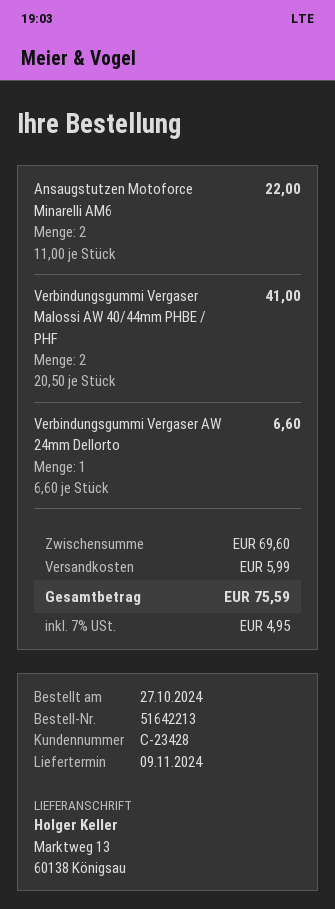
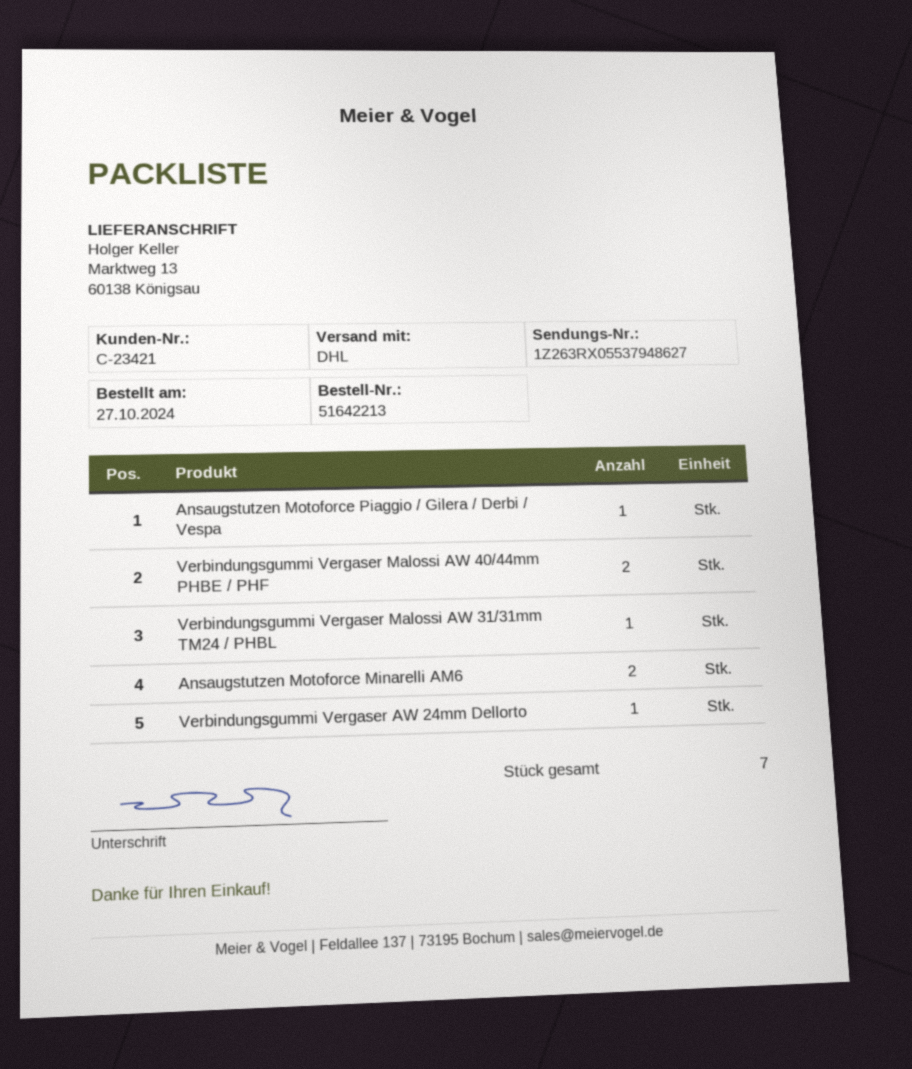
customer number: C-23428 -> C-23421
Ansaugstutzen Motoforce Piaggio / Gilera / Derbi / Vespa: none -> 1
Verbindungsgummi Vergaser Malossi AW 31/31mm TM24 / PHBL: none -> 1

